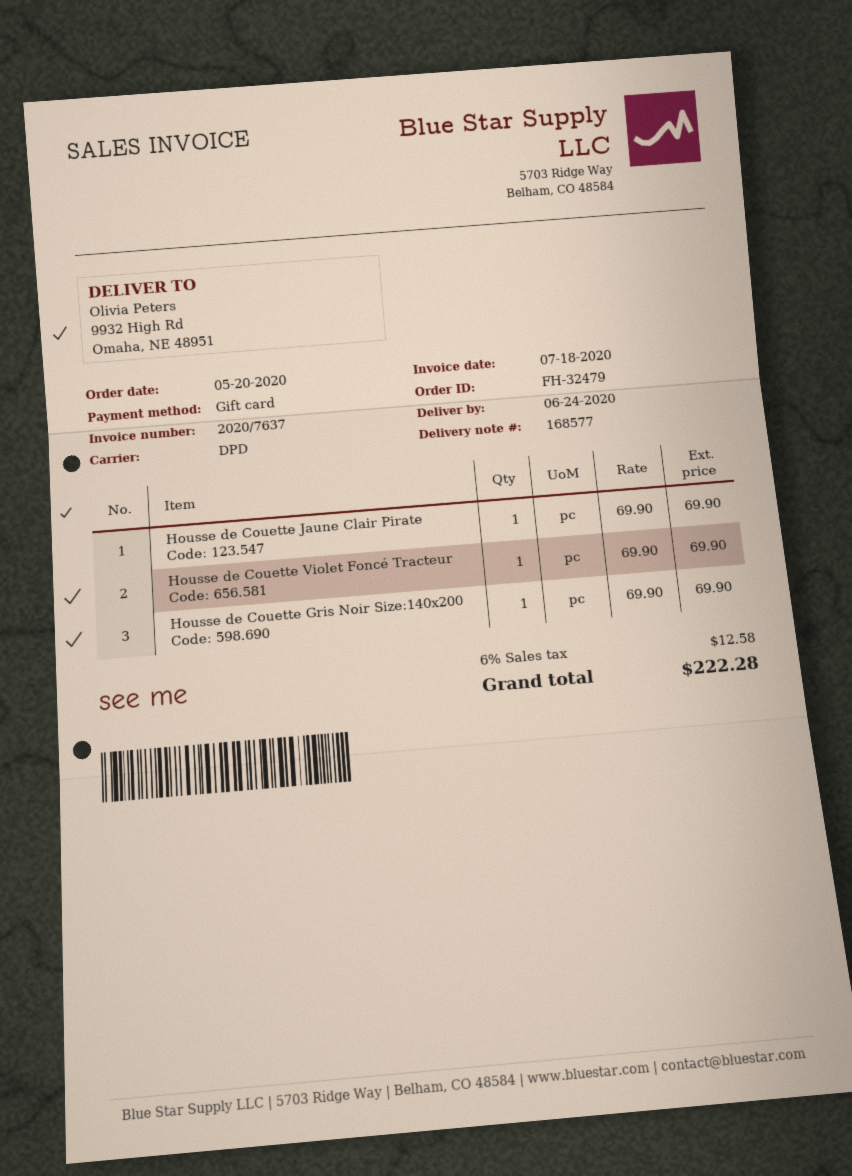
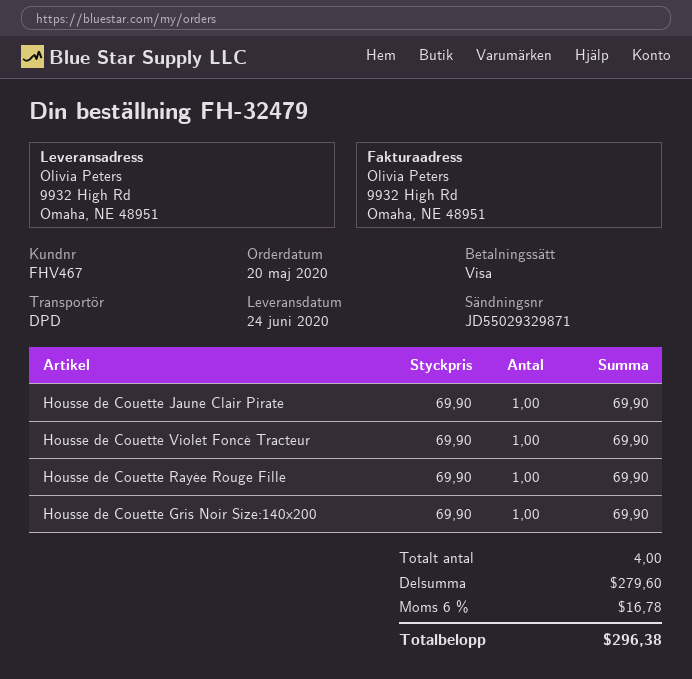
payment method: gift card -> Visa
Housse de Couette Rayée Rouge Fille: none -> 1 x 69.90 = 69.90
tax: 6% = 12.58 -> 6% = 16.78
total: 222.28 -> 296.38

